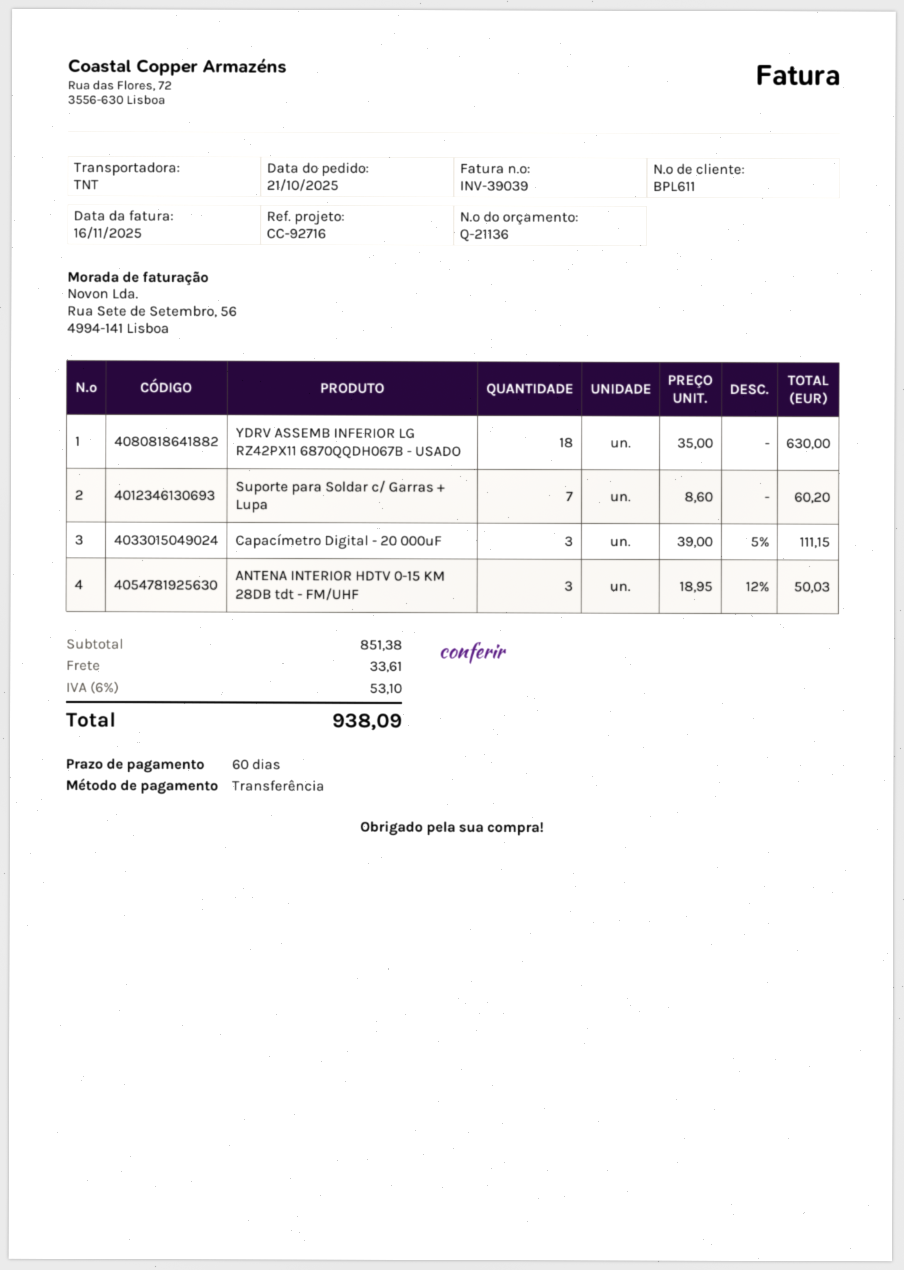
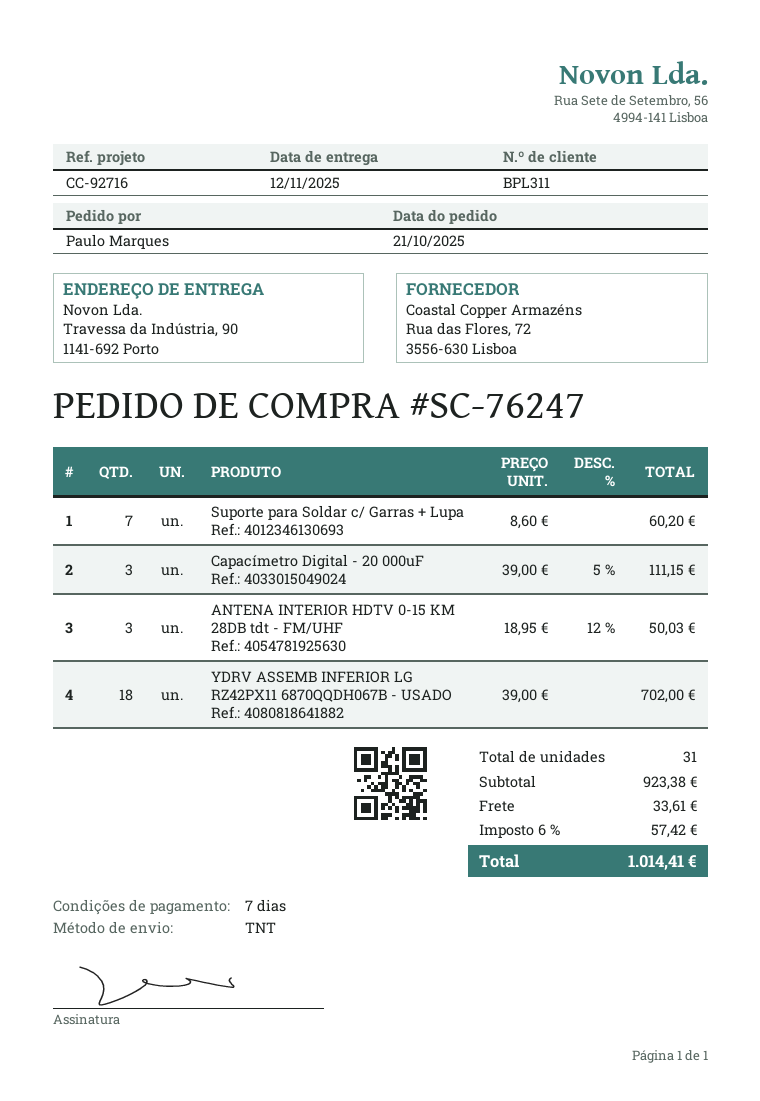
payment terms: 60 days -> 7 days
customer number: BPL611 -> BPL311
YDRV ASSEMB INFERIOR LG RZ42PX11 6870QQDH067B - USADO: 18 x 35.00 = 630.00 -> 18 x 39.00 = 702.00
subtotal: 851.38 -> 923.38
tax: 6% = 53.10 -> 6% = 57.42
total: 938.09 -> 1014.41

